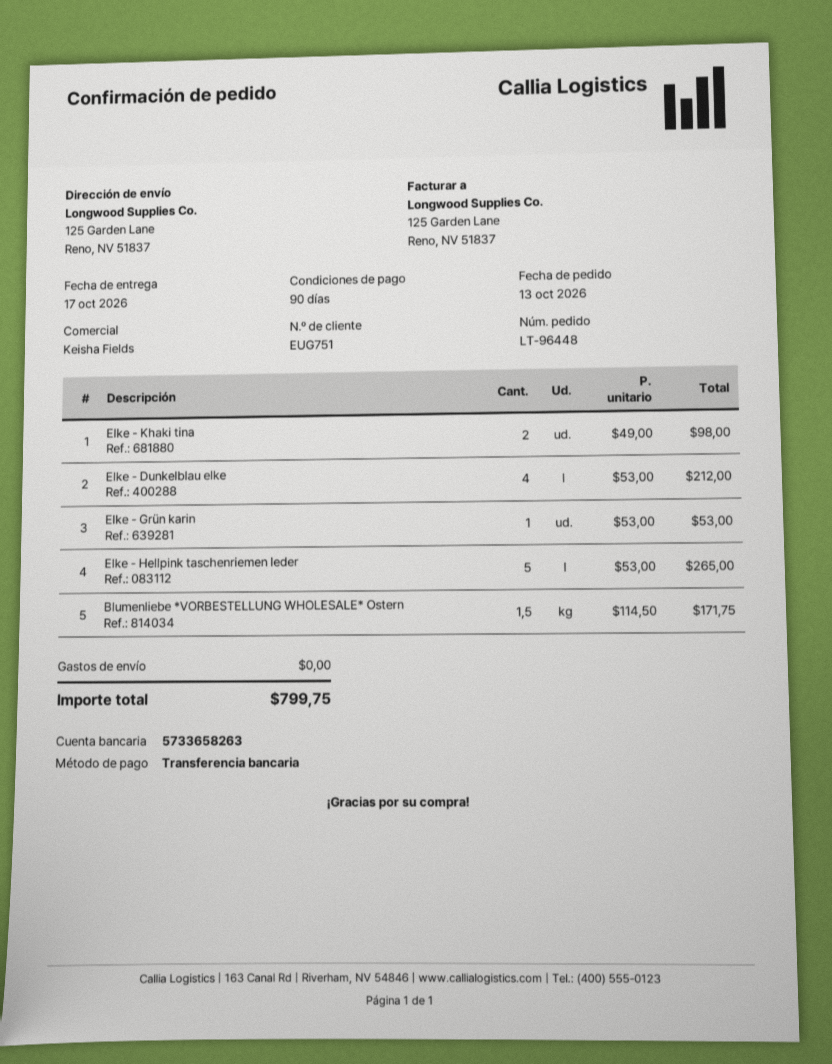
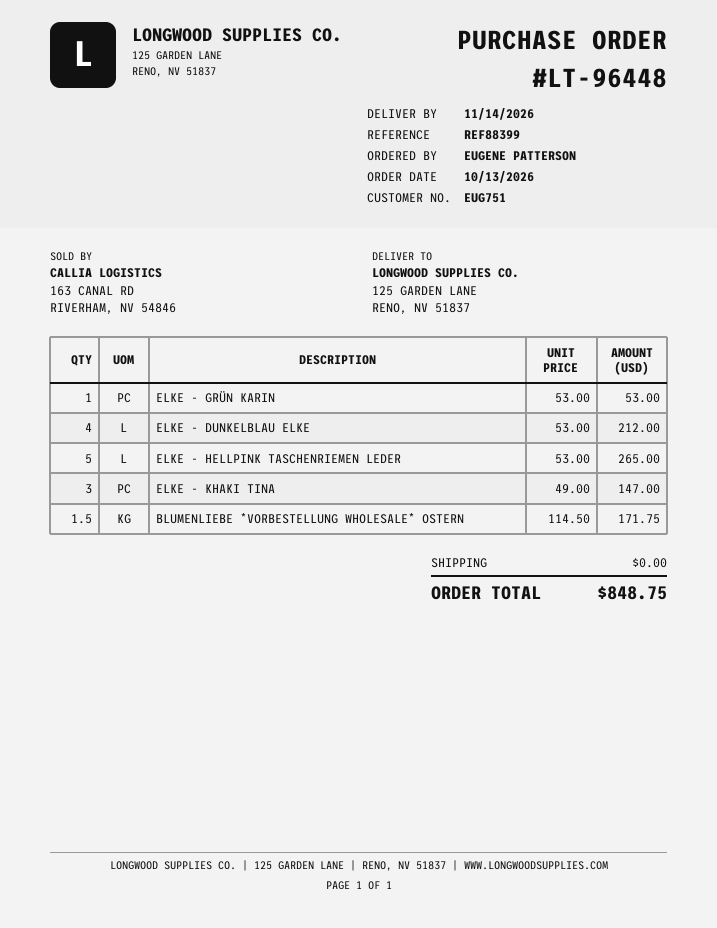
delivery date: 2026-10-17 -> 2026-11-14
Elke - Khaki tina: 2 x 49.00 = 98.00 -> 3 x 49.00 = 147.00
total: 799.75 -> 848.75

